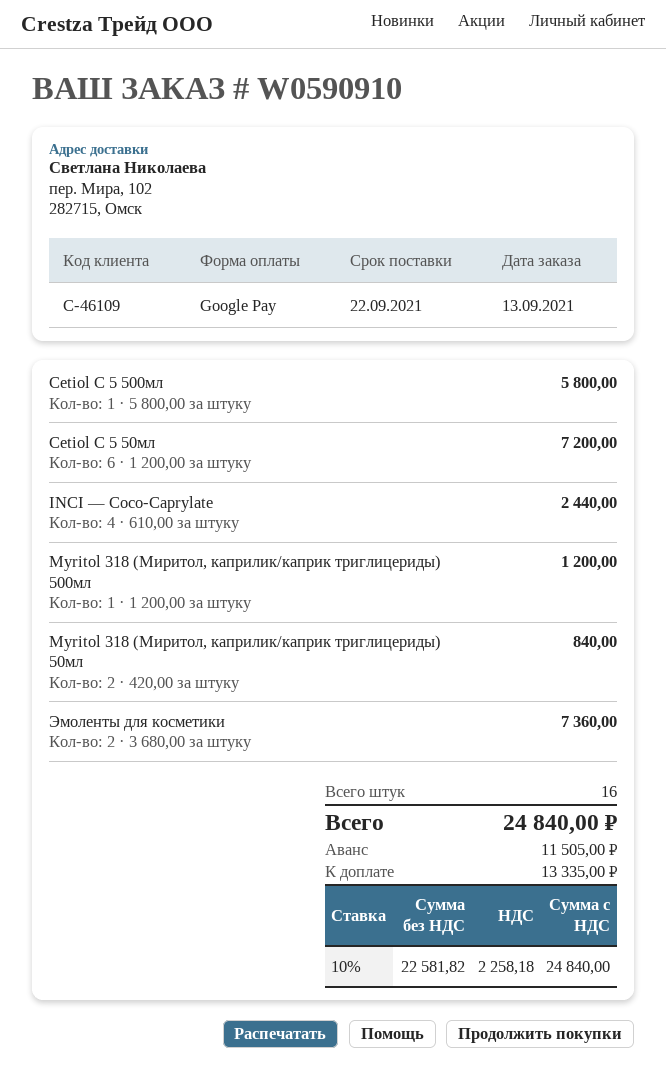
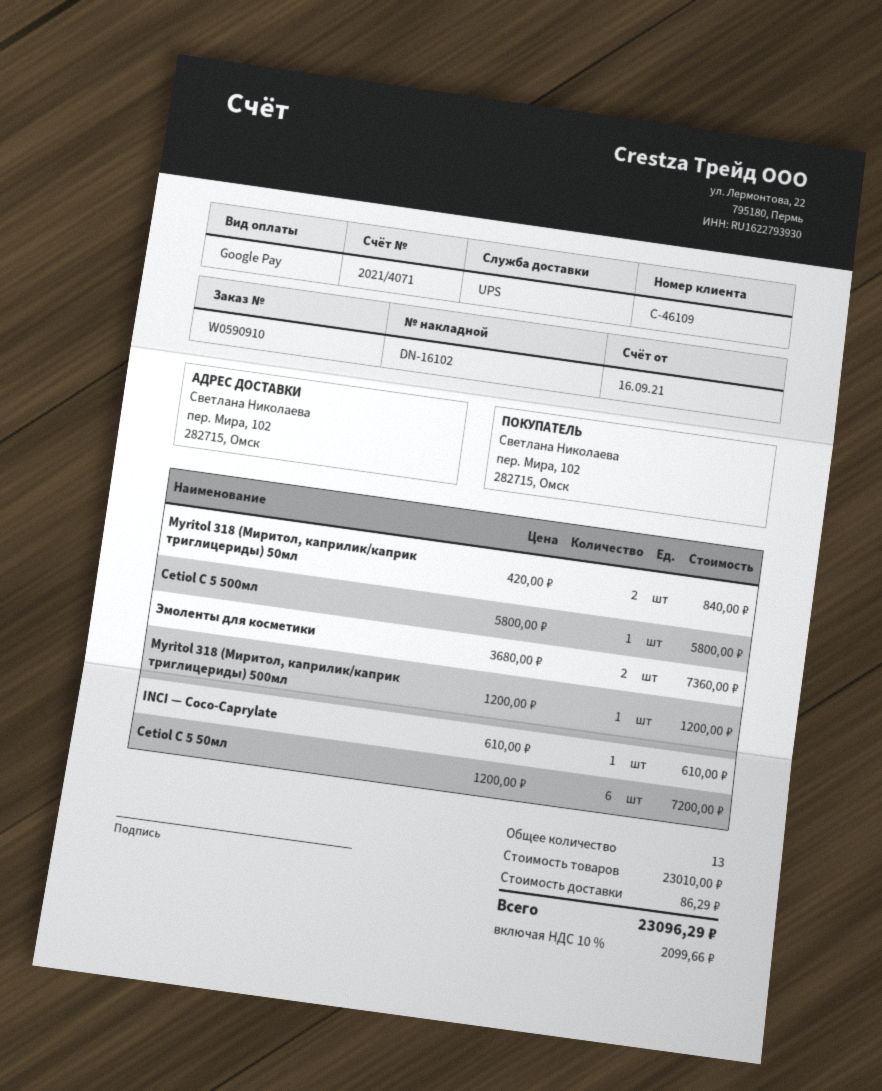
INCI — Coco-Caprylate: 4 x 610.00 = 2440.00 -> 1 x 610.00 = 610.00
total quantity: 16 -> 13
shipping: none -> 86.29
tax: 10% = 2258.18 -> 10% = 2099.66
total: 24840.00 -> 23096.29

